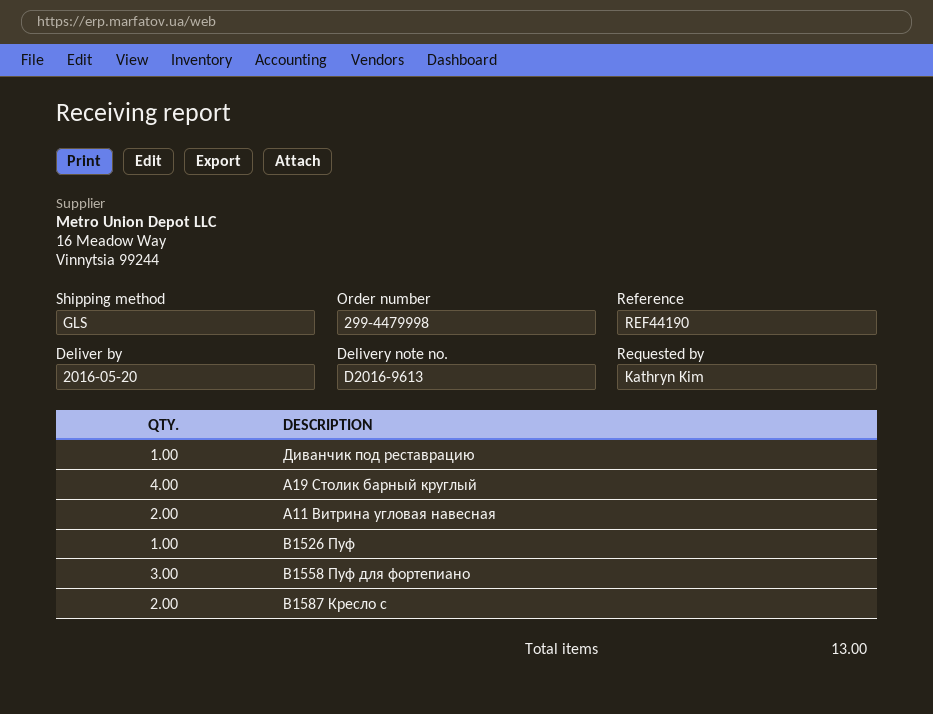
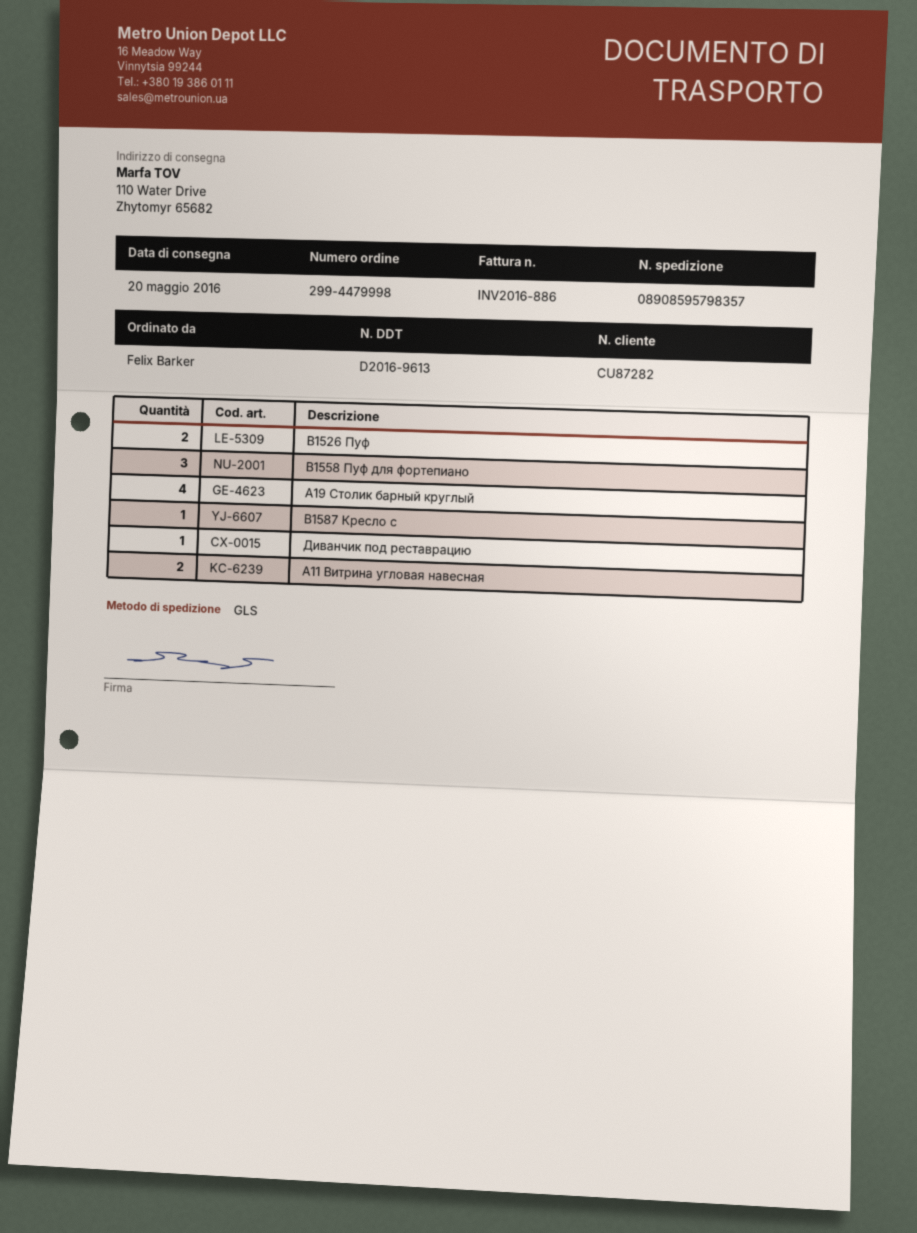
ordered by: Kathryn Kim -> Felix Barker
В1526 Пуф: 1 -> 2
В1587 Кресло с: 2 -> 1

